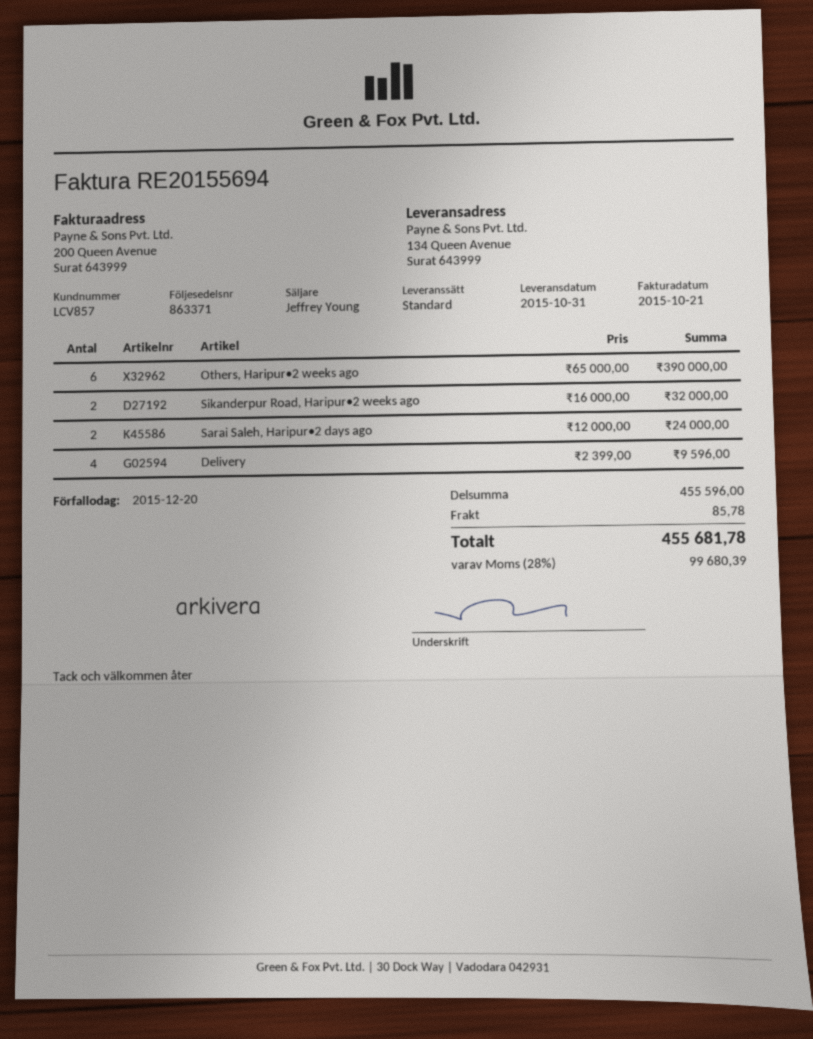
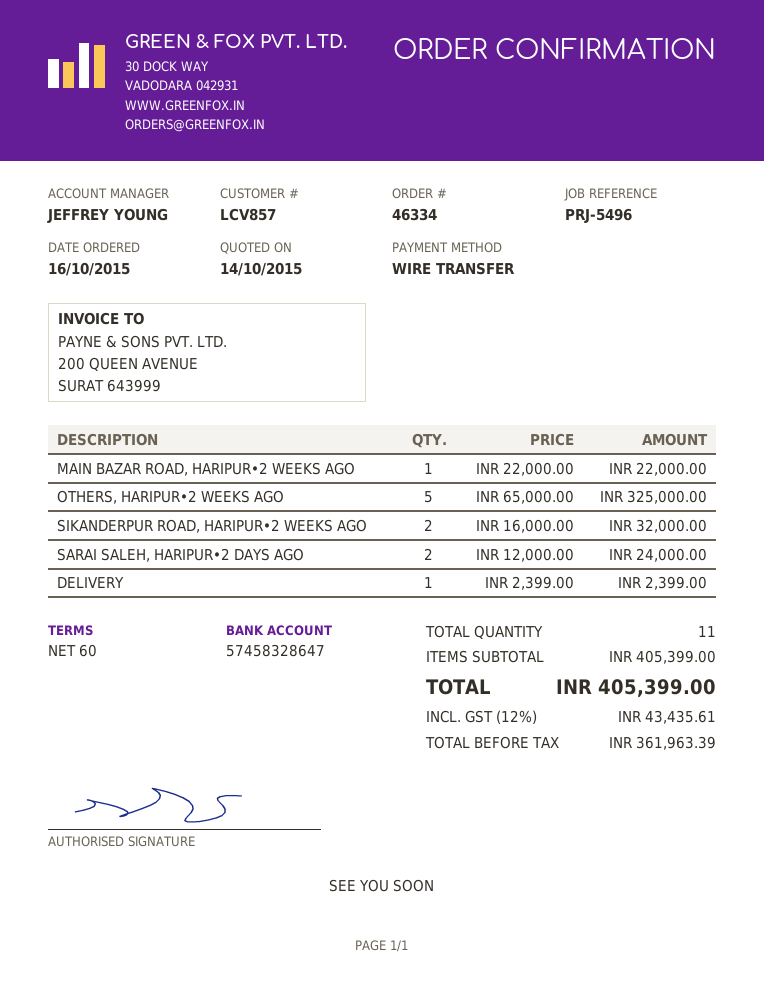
Others, Haripur•2 weeks ago: 6 x 65000.00 = 390000.00 -> 5 x 65000.00 = 325000.00
Delivery: 4 x 2399.00 = 9596.00 -> 1 x 2399.00 = 2399.00
MAIN BAZAR ROAD, HARIPUR•2 WEEKS AGO: none -> 1 x 22000.00 = 22000.00
subtotal: 455596.00 -> 405399.00
shipping: 85.78 -> none
tax: 28% = 99680.39 -> 12% = 43435.61
total: 455681.78 -> 405399.00

